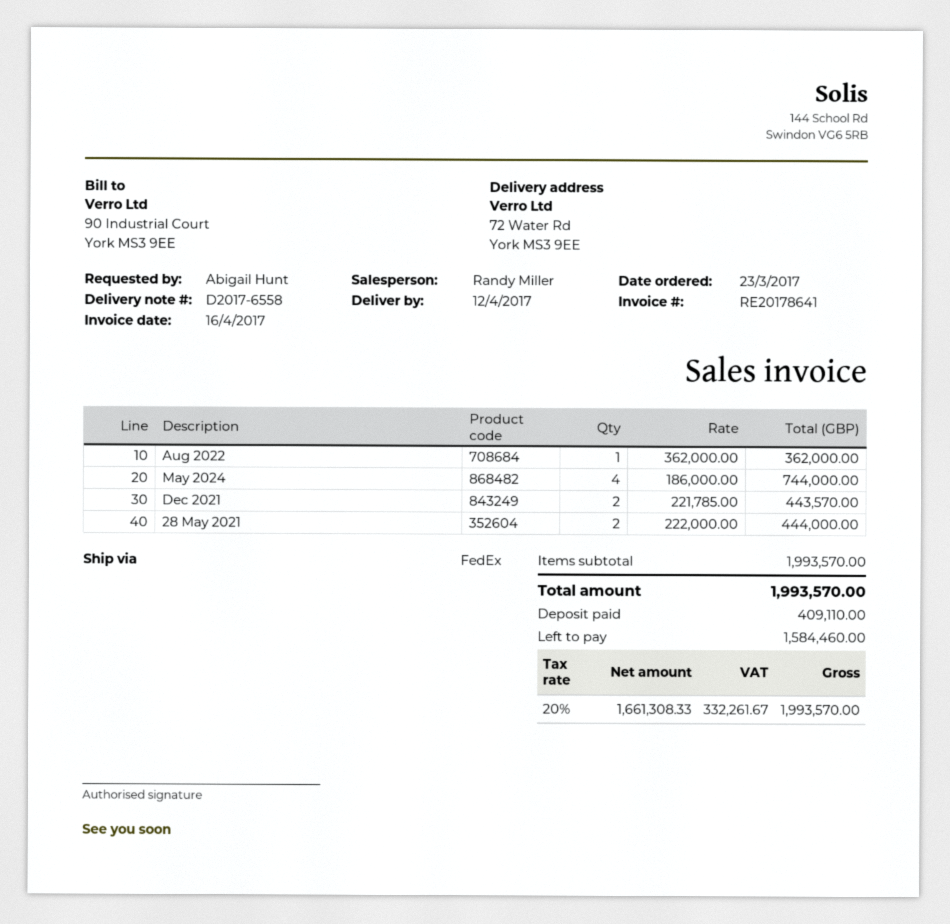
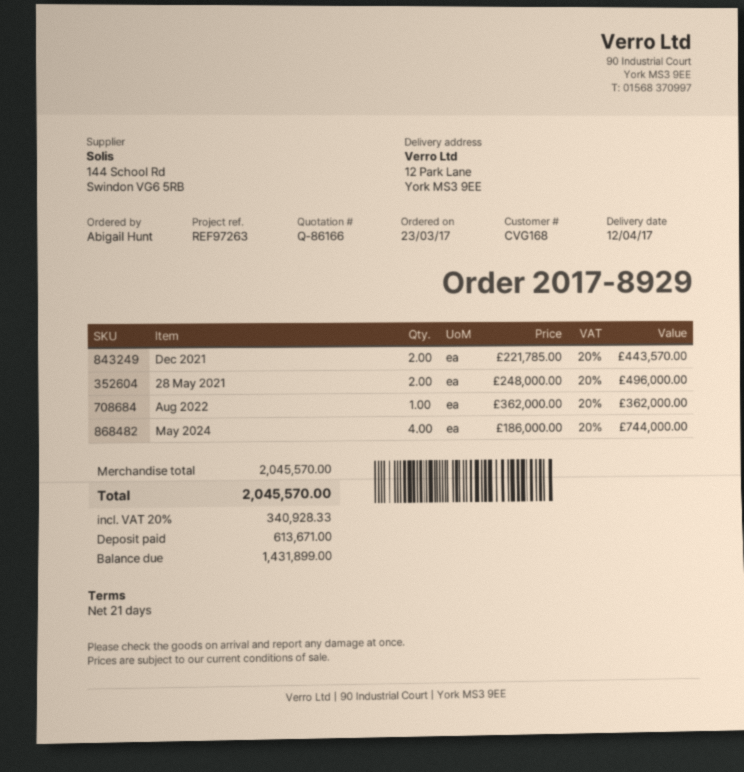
ship to: 72 Water Rd, York MS3 9EE -> 12 Park Lane, York MS3 9EE
28 May 2021: 2 x 222000.00 = 444000.00 -> 2 x 248000.00 = 496000.00
subtotal: 1993570.00 -> 2045570.00
tax: 20% = 332261.67 -> 20% = 340928.33
total: 1993570.00 -> 2045570.00
deposit: 409110.00 -> 613671.00
balance: 1584460.00 -> 1431899.00

